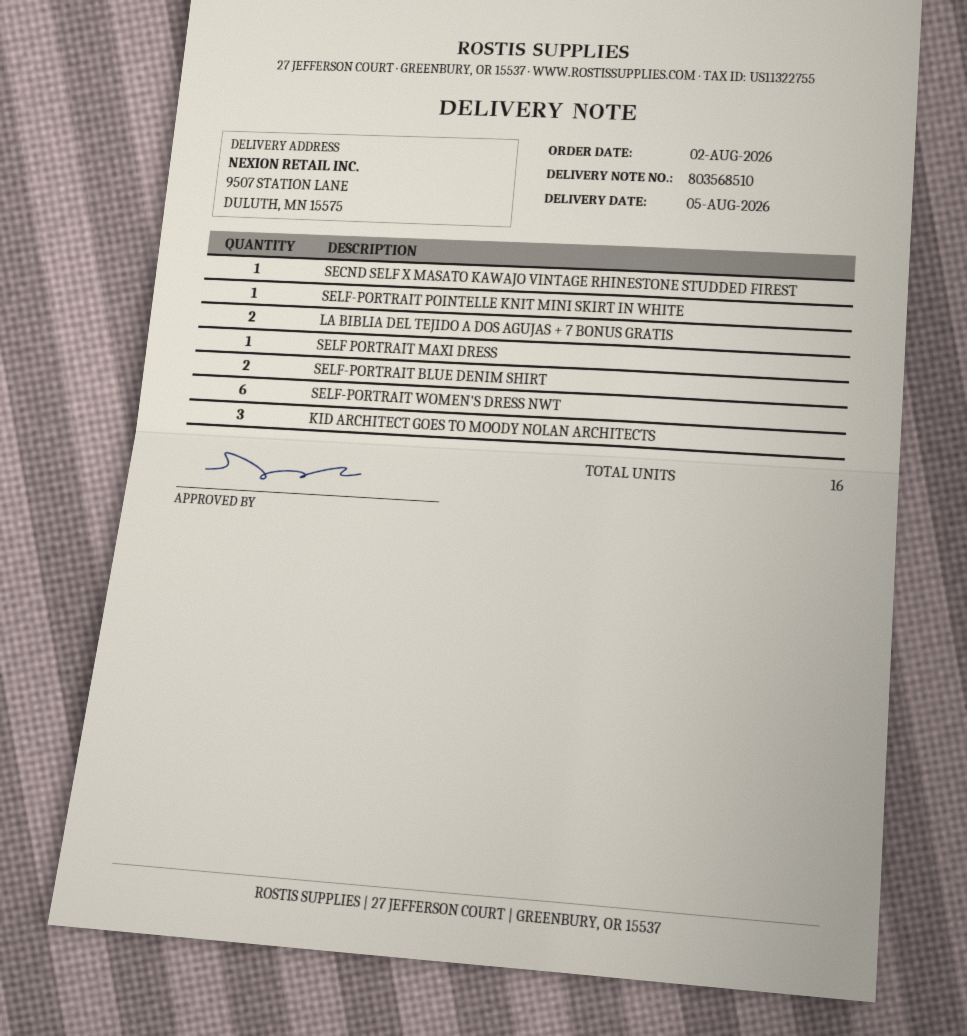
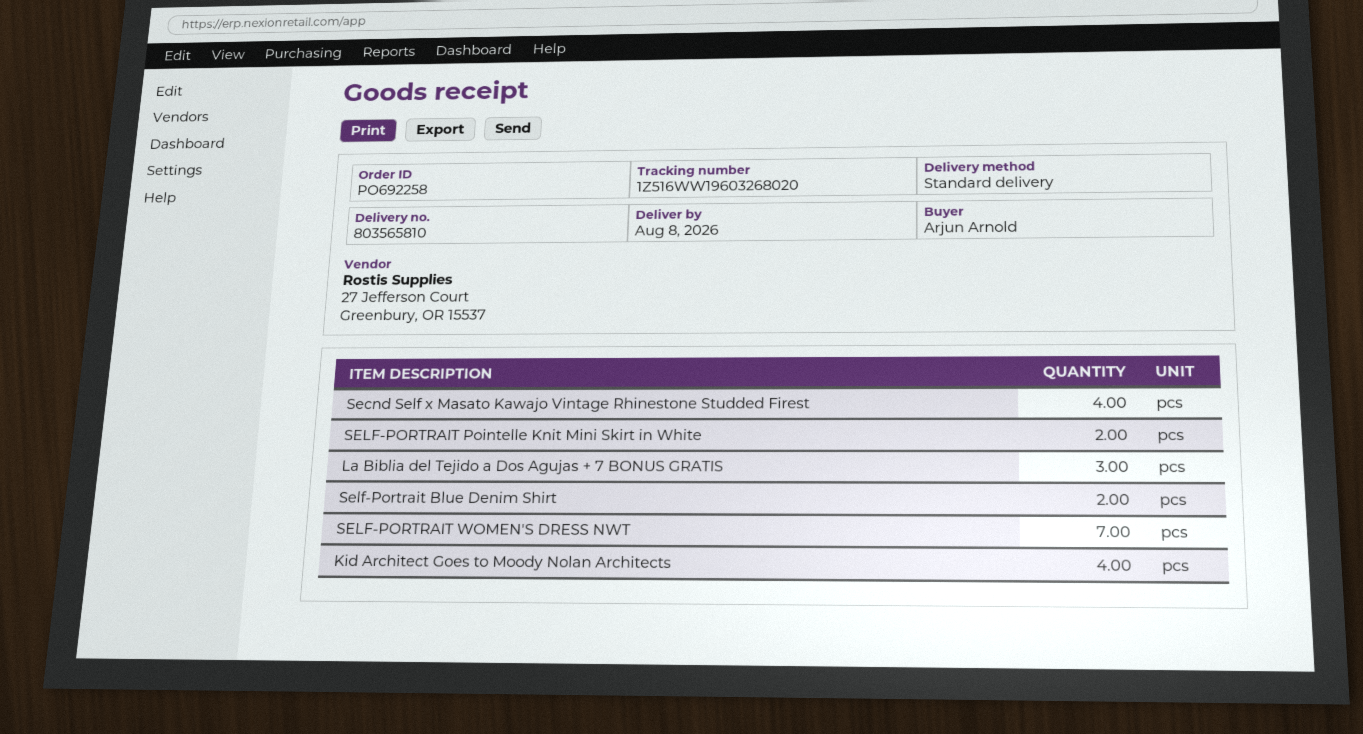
delivery note number: 803568510 -> 803565810
delivery date: 2026-08-05 -> 2026-08-08
SECND SELF X MASATO KAWAJO VINTAGE RHINESTONE STUDDED FIREST: 1 -> 4
SELF-PORTRAIT POINTELLE KNIT MINI SKIRT IN WHITE: 1 -> 2
LA BIBLIA DEL TEJIDO A DOS AGUJAS + 7 BONUS GRATIS: 2 -> 3
SELF PORTRAIT MAXI DRESS: 1 -> none
SELF-PORTRAIT WOMEN'S DRESS NWT: 6 -> 7
KID ARCHITECT GOES TO MOODY NOLAN ARCHITECTS: 3 -> 4

